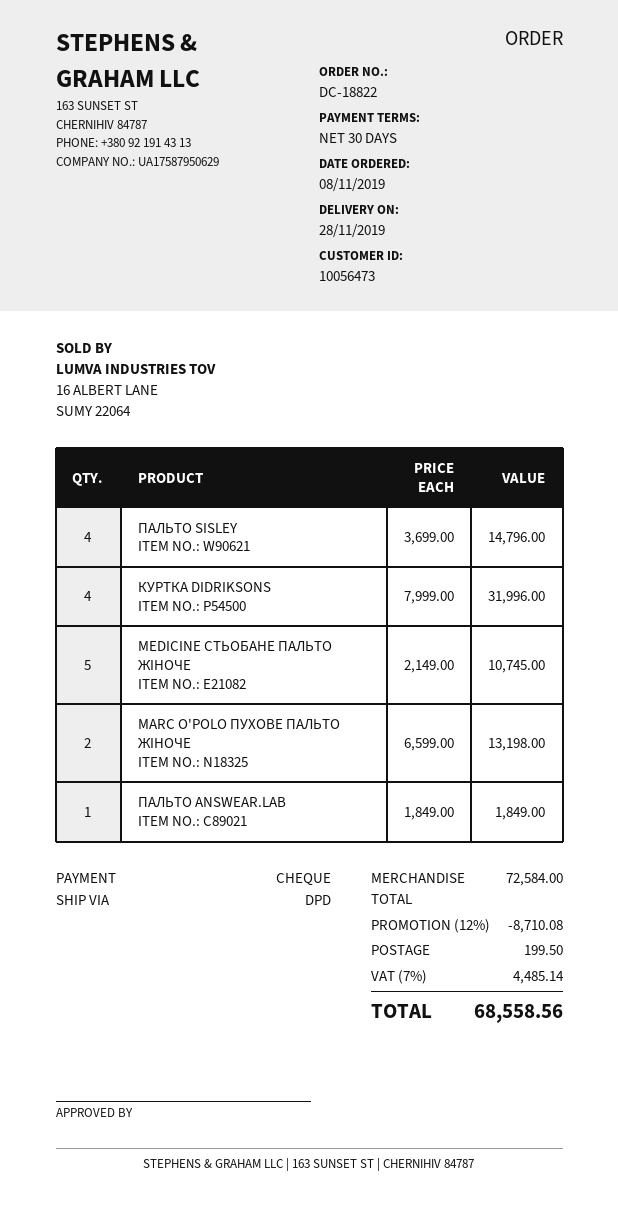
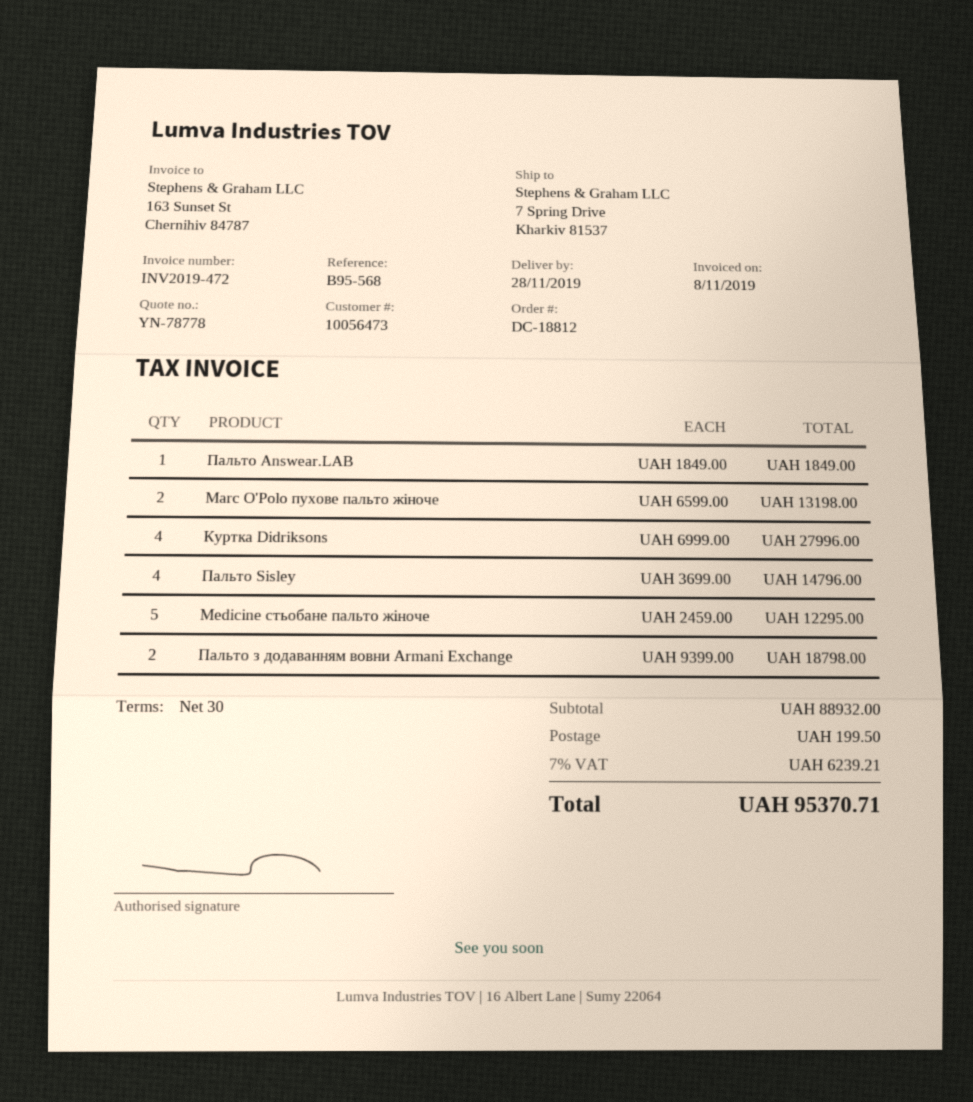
order number: DC-18822 -> DC-18812
КУРТКА DIDRIKSONS: 4 x 7999.00 = 31996.00 -> 4 x 6999.00 = 27996.00
MEDICINE СТЬОБАНЕ ПАЛЬТО ЖІНОЧЕ: 5 x 2149.00 = 10745.00 -> 5 x 2459.00 = 12295.00
Пальто з додаванням вовни Armani Exchange: none -> 2 x 9399.00 = 18798.00
subtotal: 72584.00 -> 88932.00
discount: 12% = 8710.08 -> none
tax: 7% = 4485.14 -> 7% = 6239.21
total: 68558.56 -> 95370.71

